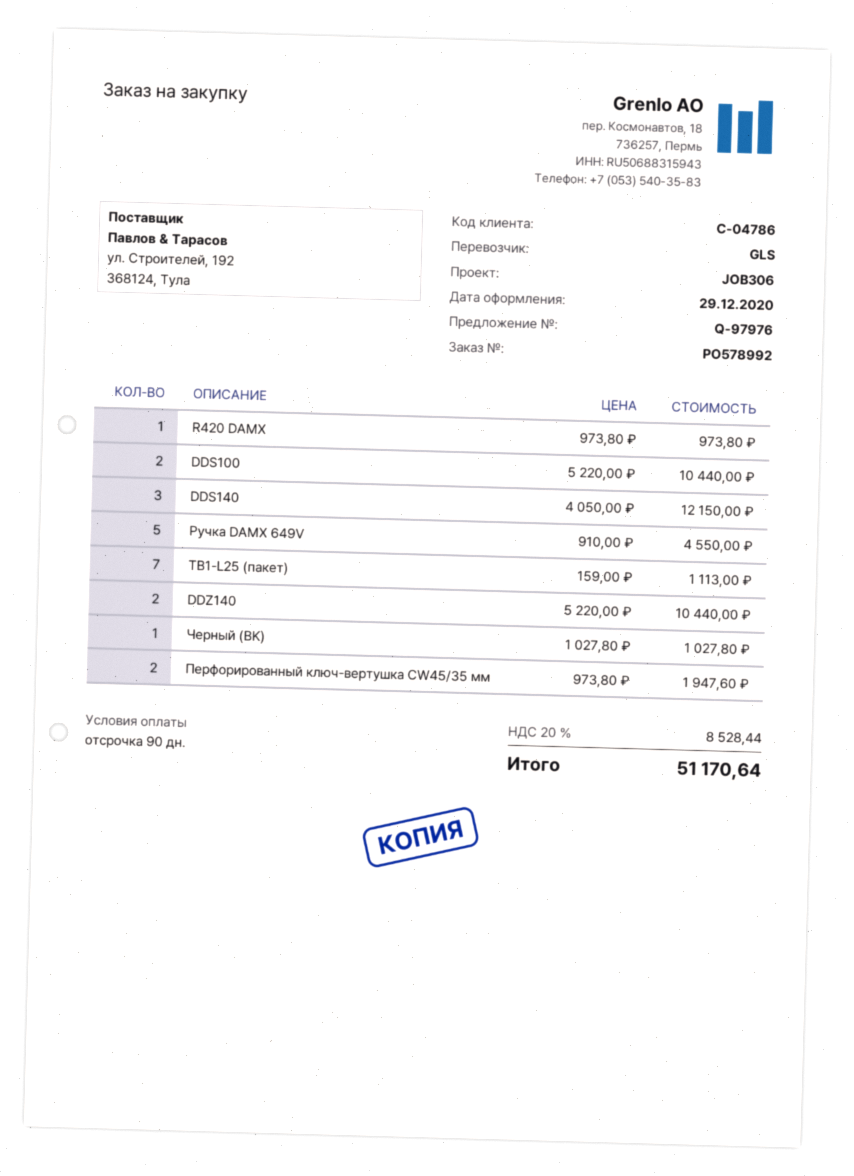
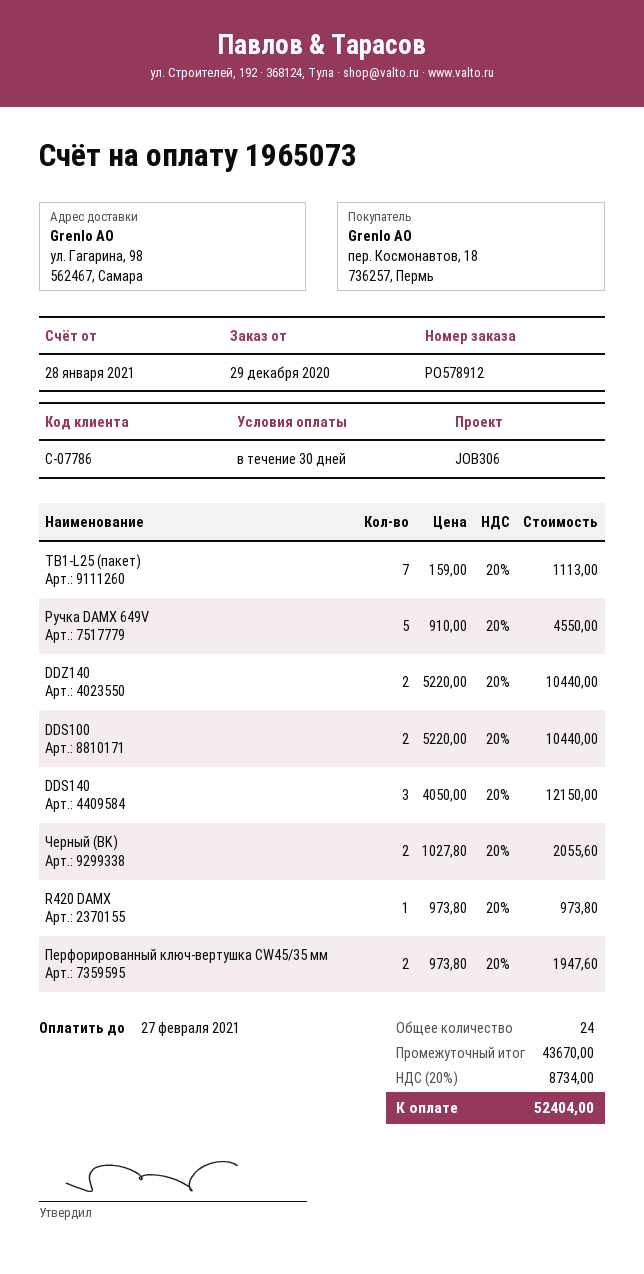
order number: PO578992 -> PO578912
payment terms: 90 days -> 30 days
customer number: C-04786 -> C-07786
Черный (BK): 1 x 1027.80 = 1027.80 -> 2 x 1027.80 = 2055.60
tax: 20% = 8528.44 -> 20% = 8734.00
total: 51170.64 -> 52404.00

